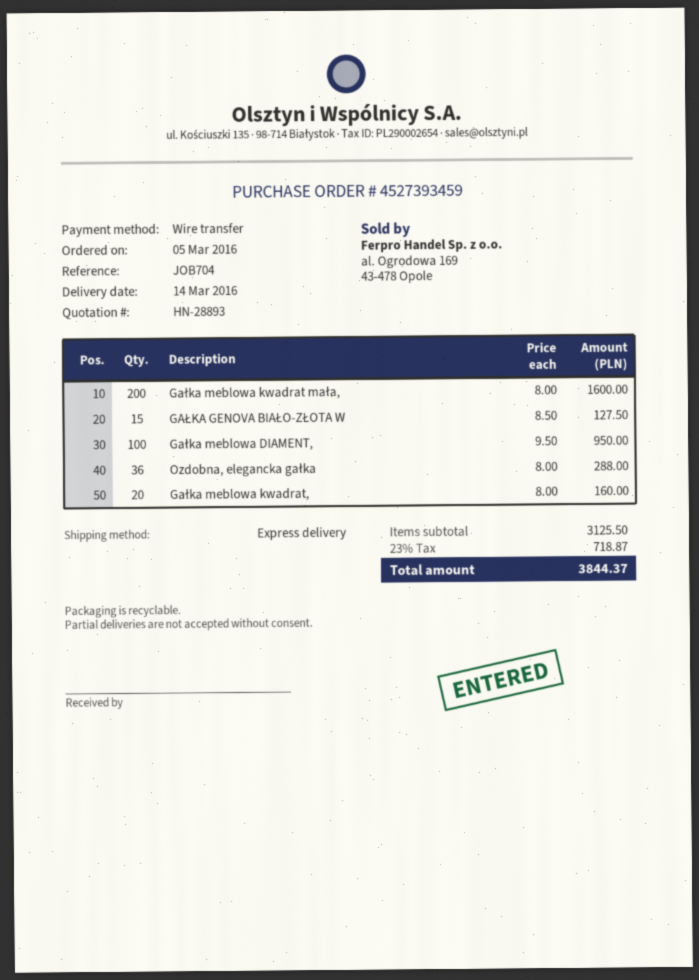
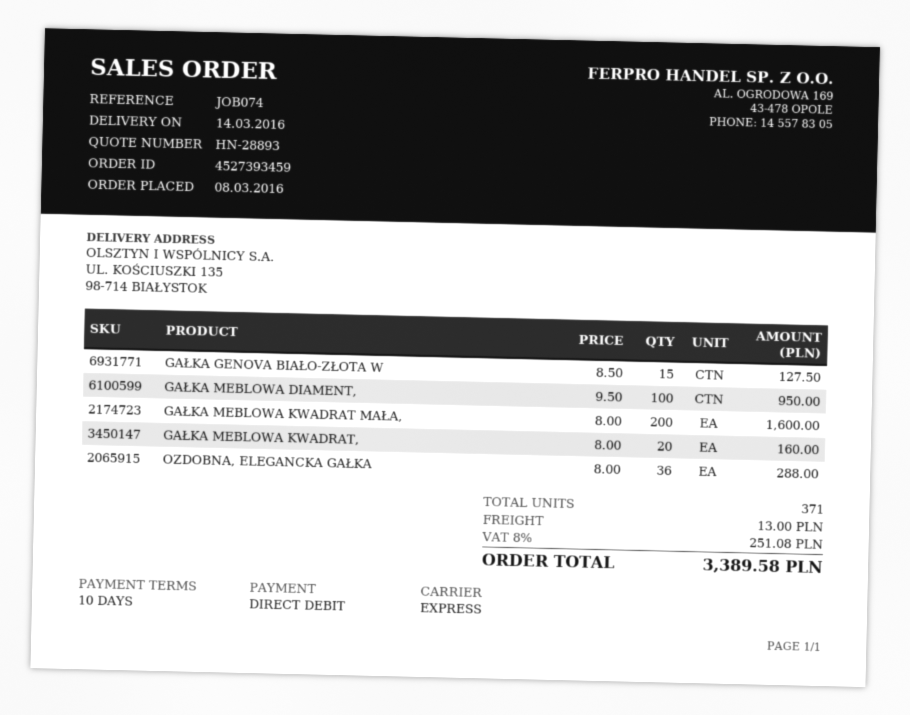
order date: 2016-03-05 -> 2016-03-08
reference: JOB704 -> JOB074
payment method: bank transfer -> direct debit
shipping: none -> 13.00
tax: 23% = 718.87 -> 8% = 251.08
total: 3844.37 -> 3389.58

